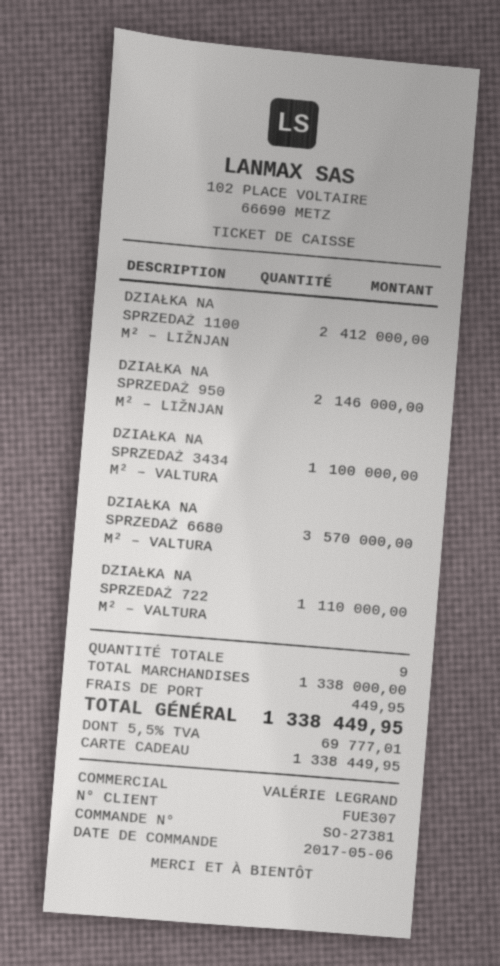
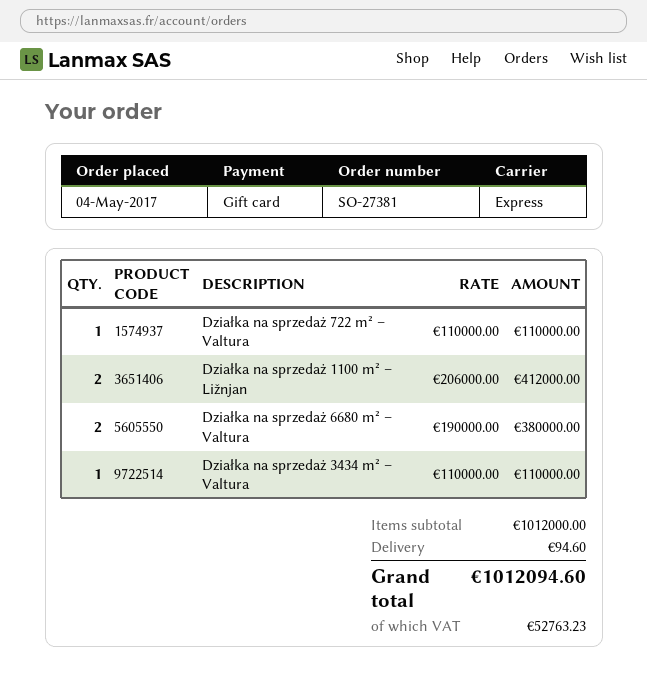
order date: 2017-05-06 -> 2017-05-04
DZIAŁKA NA SPRZEDAŻ 950 M² – LIŽNJAN: 2 for 146000.00 -> none
DZIAŁKA NA SPRZEDAŻ 3434 M² – VALTURA: 1 for 100000.00 -> 1 for 110000.00
DZIAŁKA NA SPRZEDAŻ 6680 M² – VALTURA: 3 for 570000.00 -> 2 for 380000.00
subtotal: 1338000.00 -> 1012000.00
shipping: 449.95 -> 94.60
tax: 69777.01 -> 52763.23
total: 1338449.95 -> 1012094.60

